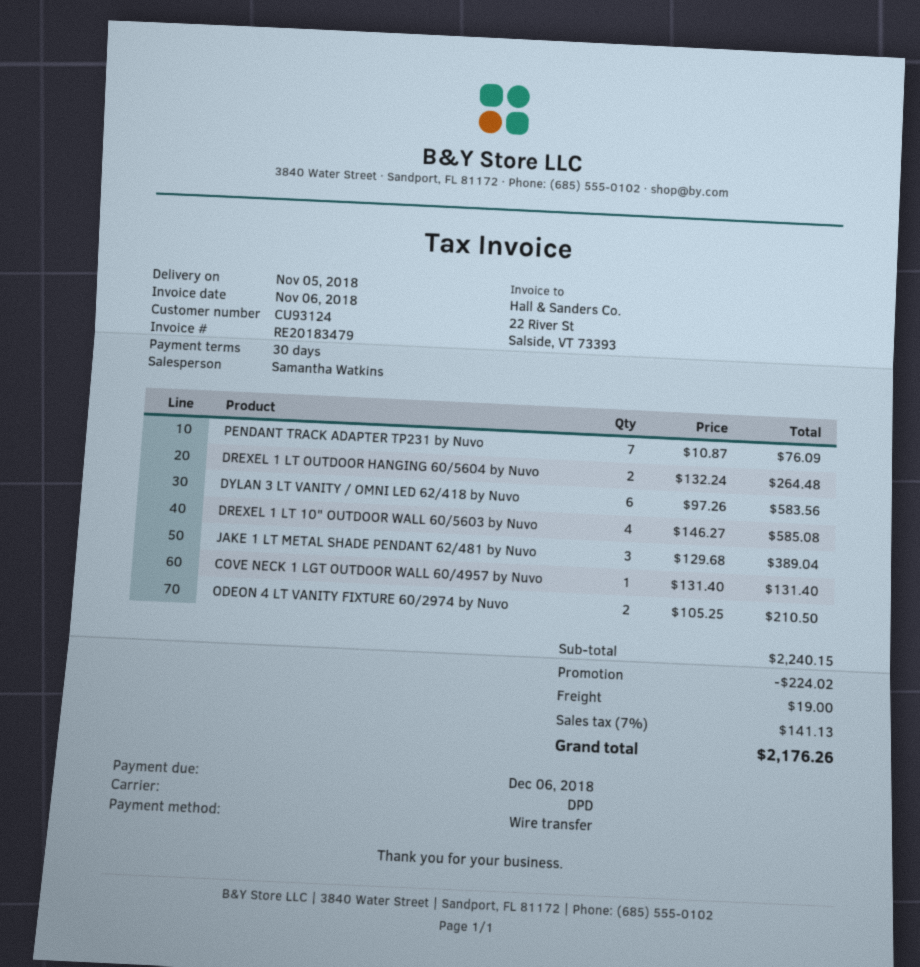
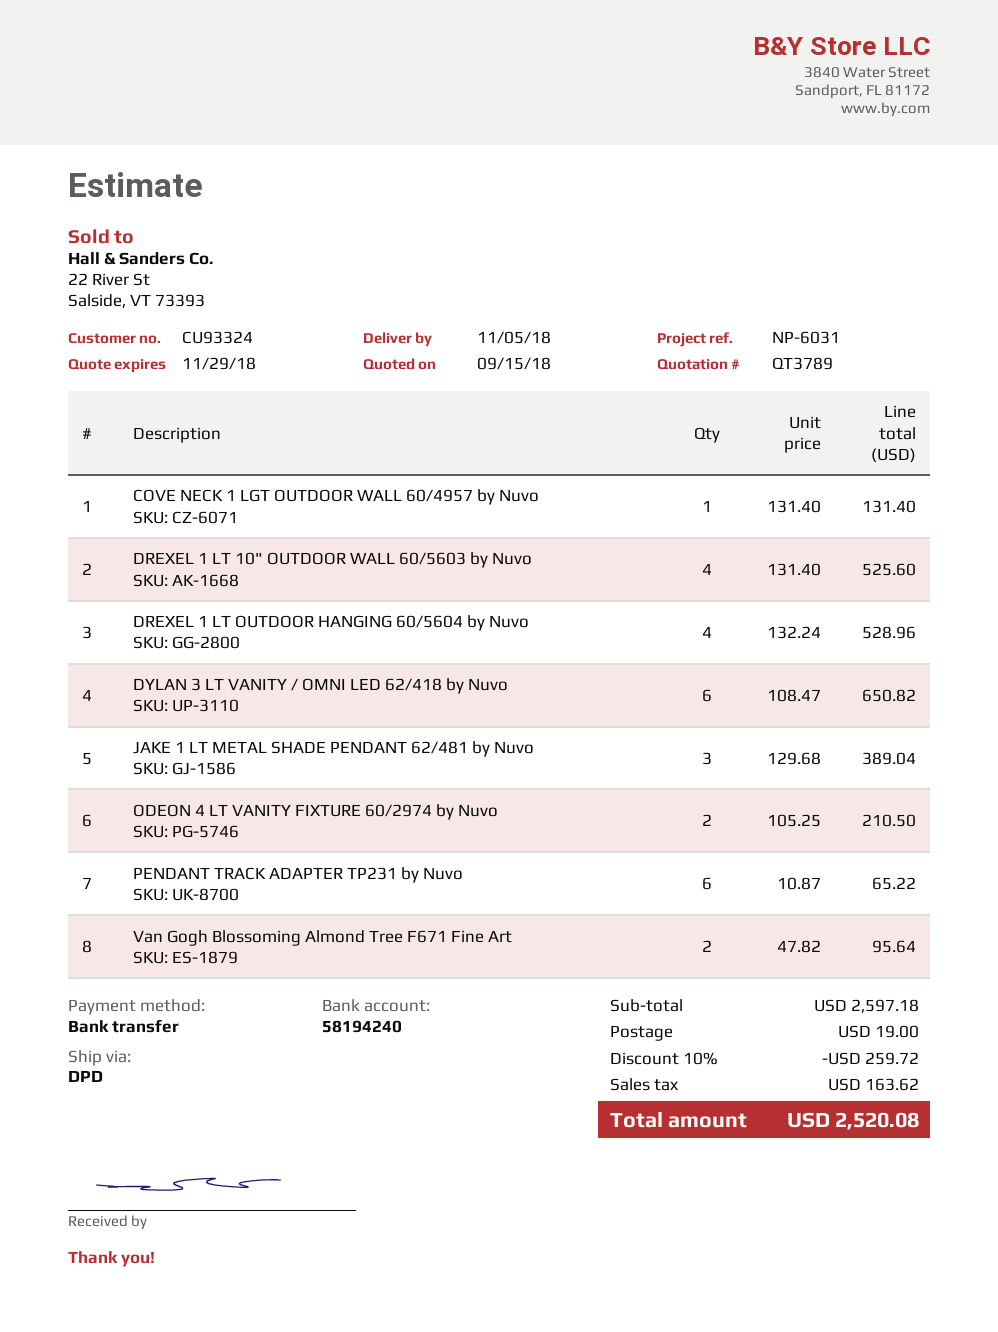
customer number: CU93124 -> CU93324
PENDANT TRACK ADAPTER TP231 by Nuvo: 7 x 10.87 = 76.09 -> 6 x 10.87 = 65.22
DREXEL 1 LT OUTDOOR HANGING 60/5604 by Nuvo: 2 x 132.24 = 264.48 -> 4 x 132.24 = 528.96
DYLAN 3 LT VANITY / OMNI LED 62/418 by Nuvo: 6 x 97.26 = 583.56 -> 6 x 108.47 = 650.82
DREXEL 1 LT 10" OUTDOOR WALL 60/5603 by Nuvo: 4 x 146.27 = 585.08 -> 4 x 131.40 = 525.60
Van Gogh Blossoming Almond Tree F671 Fine Art: none -> 2 x 47.82 = 95.64
subtotal: 2240.15 -> 2597.18
discount: 224.02 -> 259.72
tax: 141.13 -> 163.62
total: 2176.26 -> 2520.08

